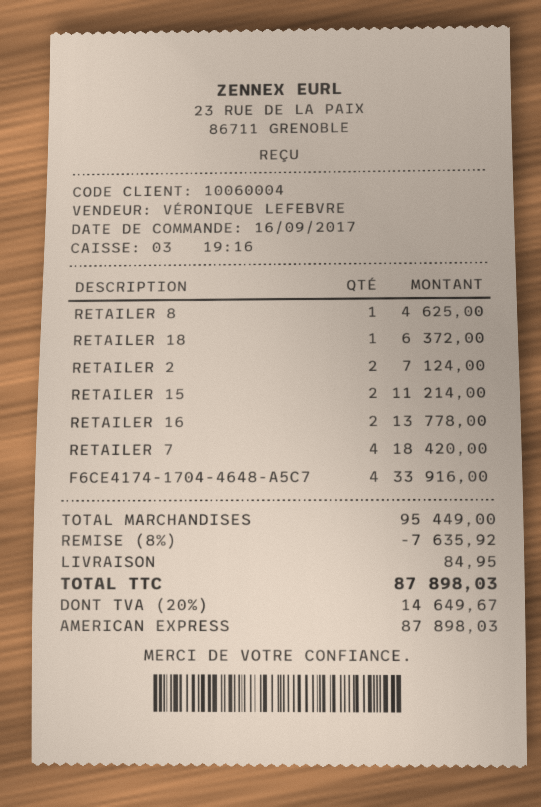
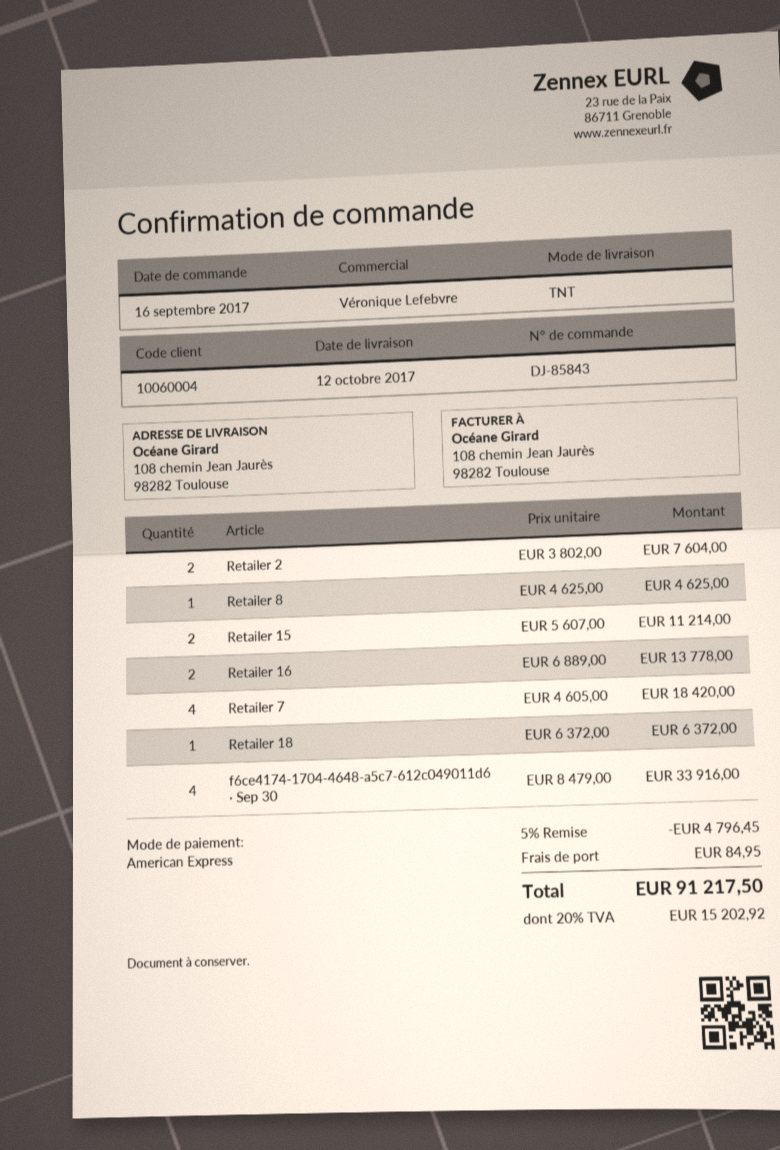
RETAILER 2: 2 for 7124.00 -> 2 for 7604.00
discount: 8% = 7635.92 -> 5% = 4796.45
tax: 20% = 14649.67 -> 20% = 15202.92
total: 87898.03 -> 91217.50

